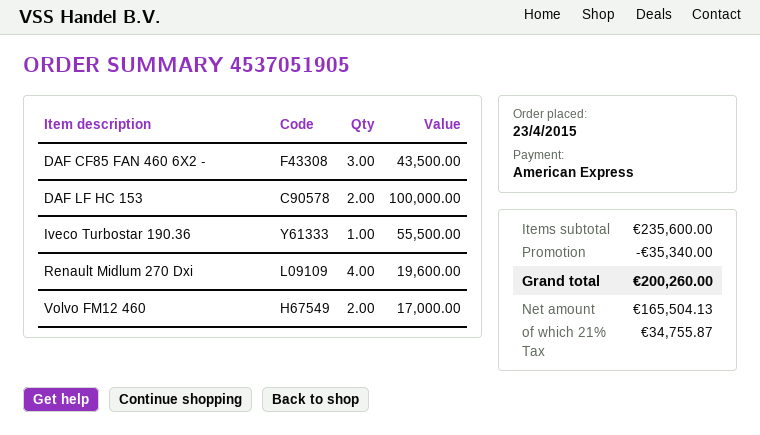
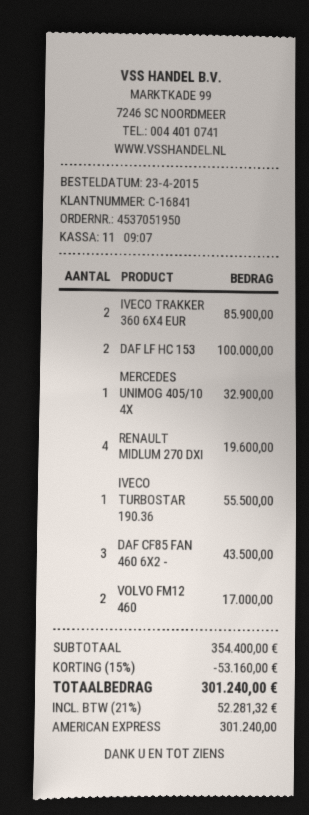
order number: 4537051905 -> 4537051950
IVECO TRAKKER 360 6X4 EUR: none -> 2 for 85900.00
MERCEDES UNIMOG 405/10 4X: none -> 1 for 32900.00
subtotal: 235600.00 -> 354400.00
discount: 35340.00 -> 53160.00
tax: 21% = 34755.87 -> 21% = 52281.32
total: 200260.00 -> 301240.00

